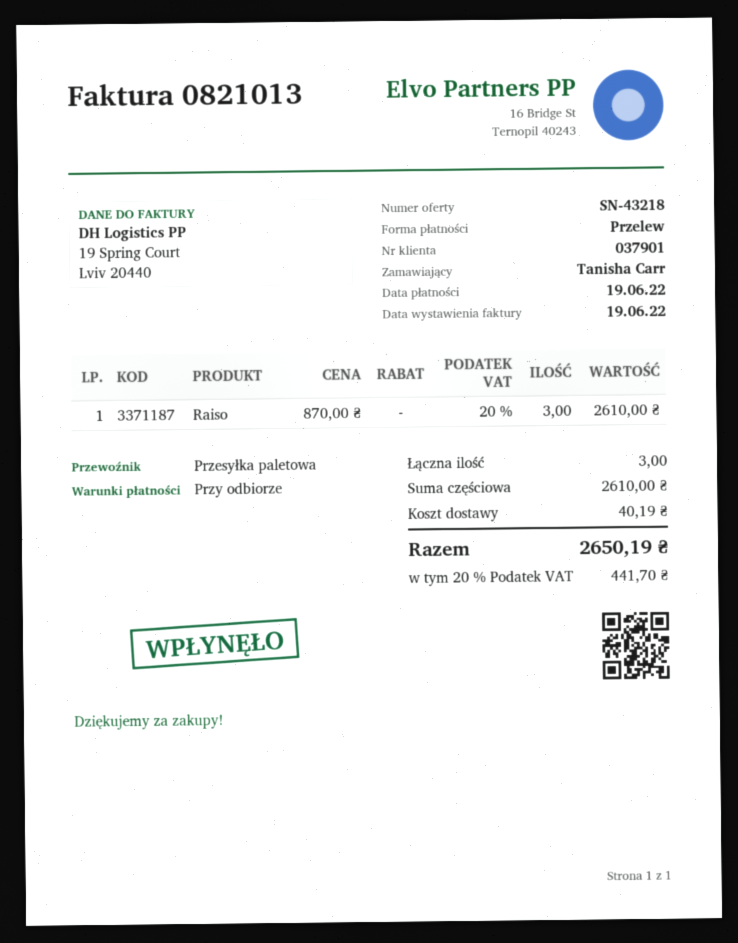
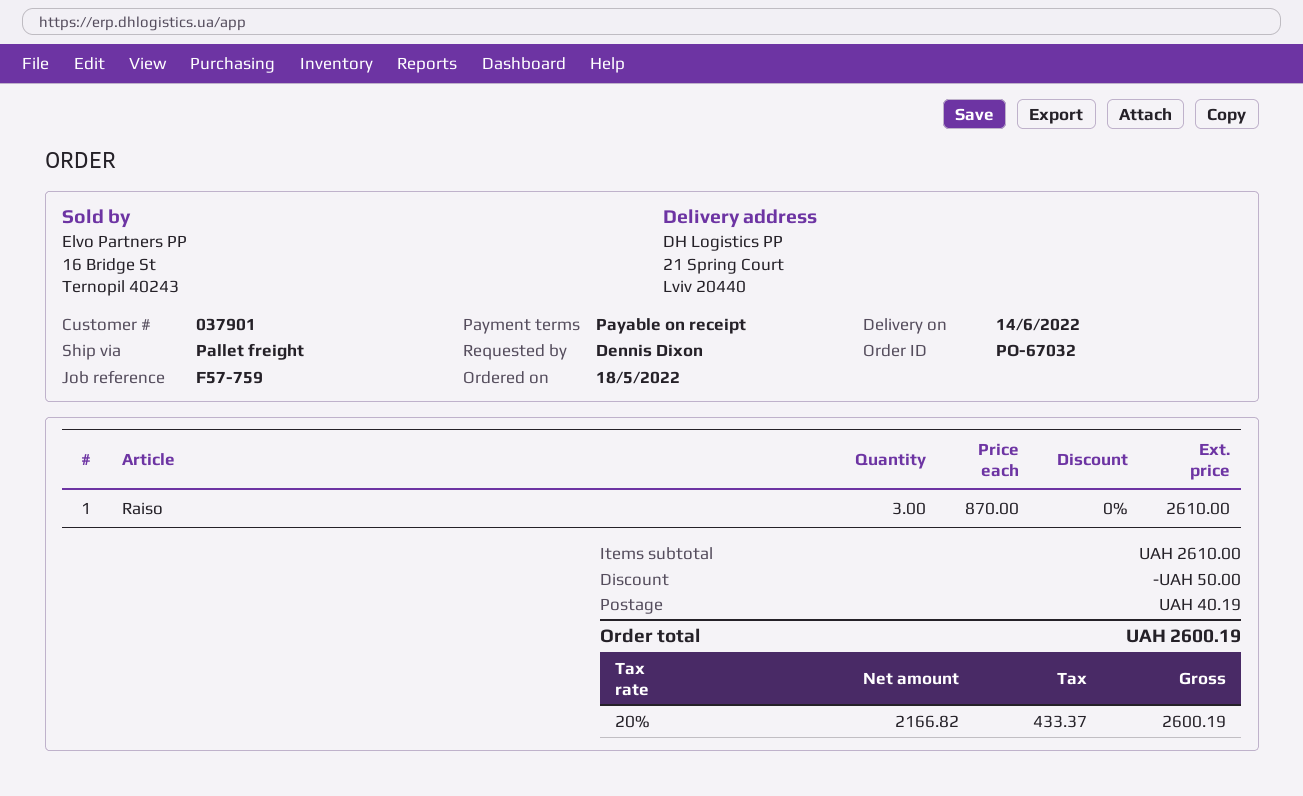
ordered by: Tanisha Carr -> Dennis Dixon
discount: none -> 50.00
tax: 20% = 441.70 -> 20% = 433.37
total: 2650.19 -> 2600.19

